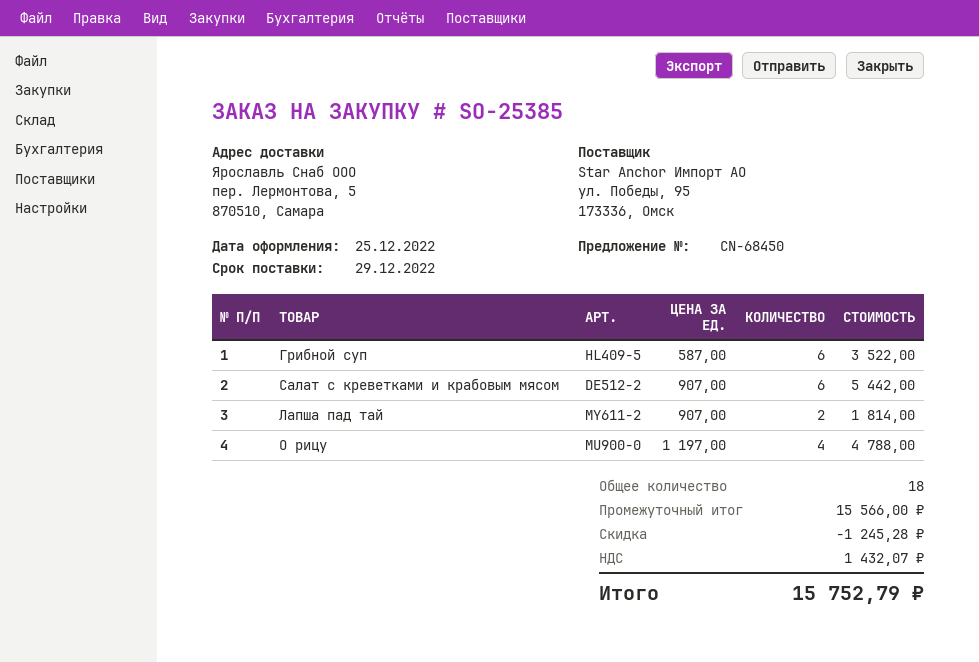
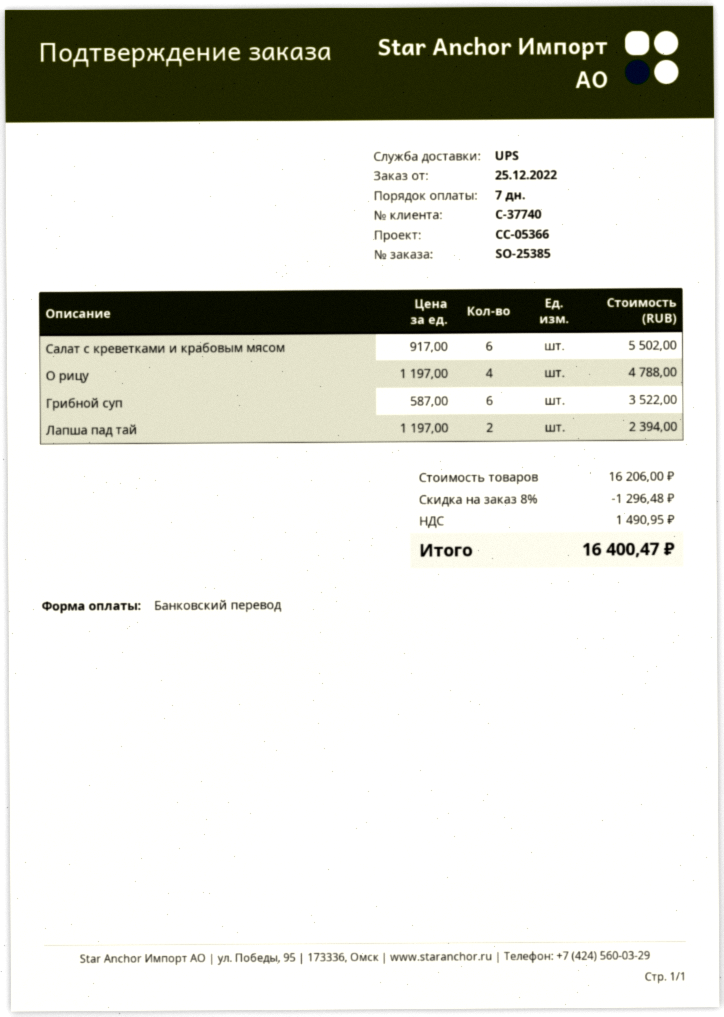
Салат с креветками и крабовым мясом: 6 x 907.00 = 5442.00 -> 6 x 917.00 = 5502.00
Лапша пад тай: 2 x 907.00 = 1814.00 -> 2 x 1197.00 = 2394.00
subtotal: 15566.00 -> 16206.00
discount: 1245.28 -> 1296.48
tax: 1432.07 -> 1490.95
total: 15752.79 -> 16400.47

